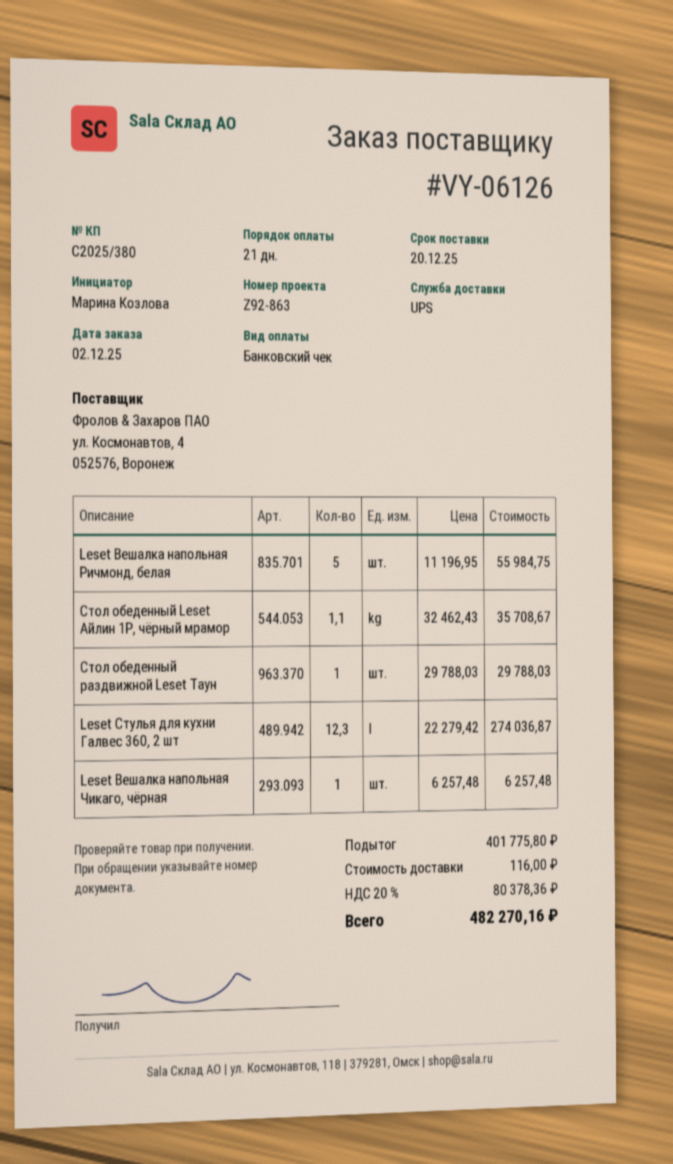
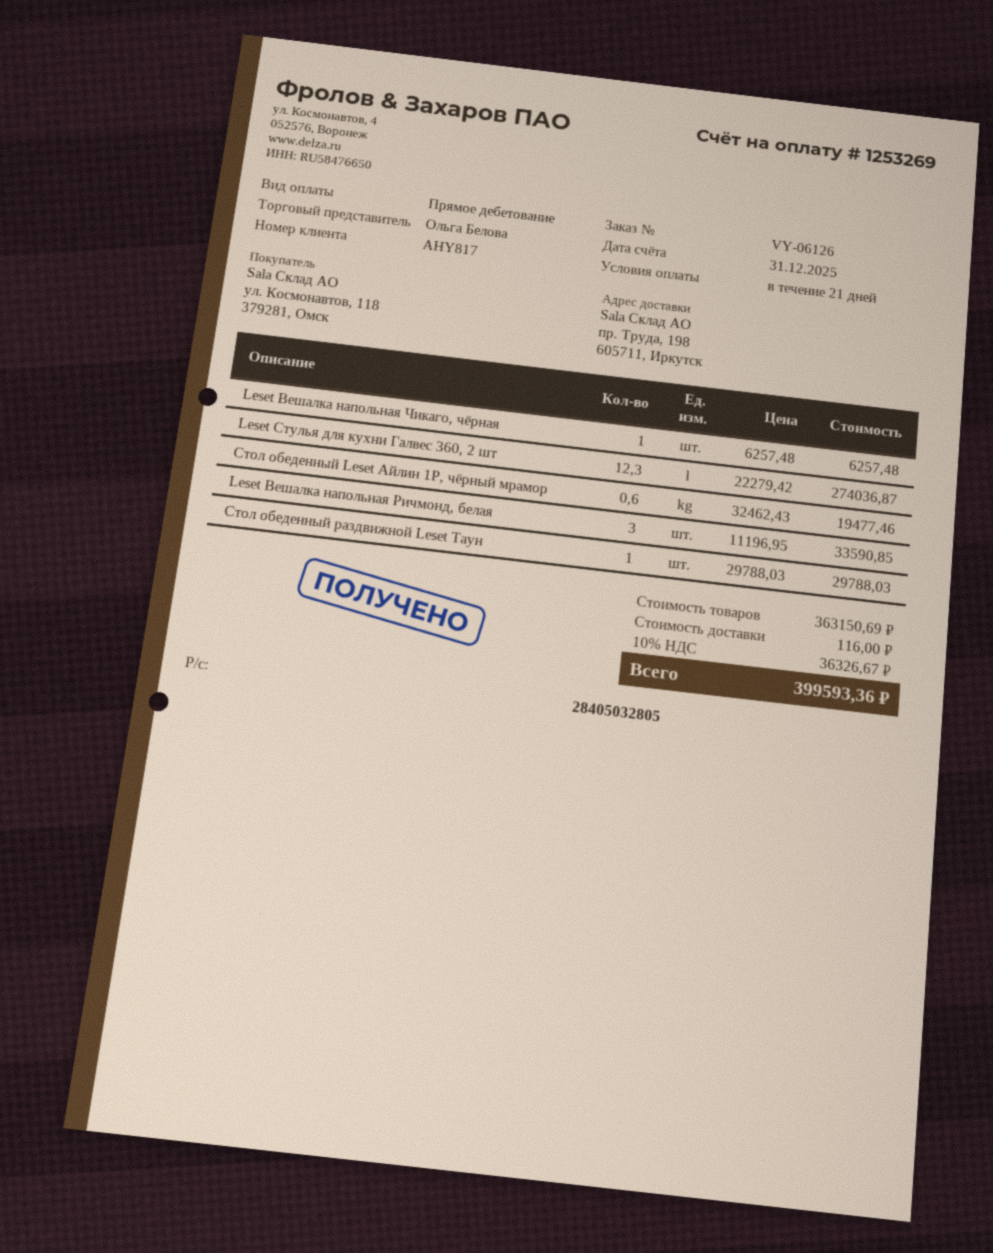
payment method: cheque -> direct debit
Leset Вешалка напольная Ричмонд, белая: 5 x 11196.95 = 55984.75 -> 3 x 11196.95 = 33590.85
Стол обеденный Leset Айлин 1Р, чёрный мрамор: 1.1 x 32462.43 = 35708.67 -> 0.6 x 32462.43 = 19477.46
subtotal: 401775.80 -> 363150.69
tax: 20% = 80378.36 -> 10% = 36326.67
total: 482270.16 -> 399593.36

